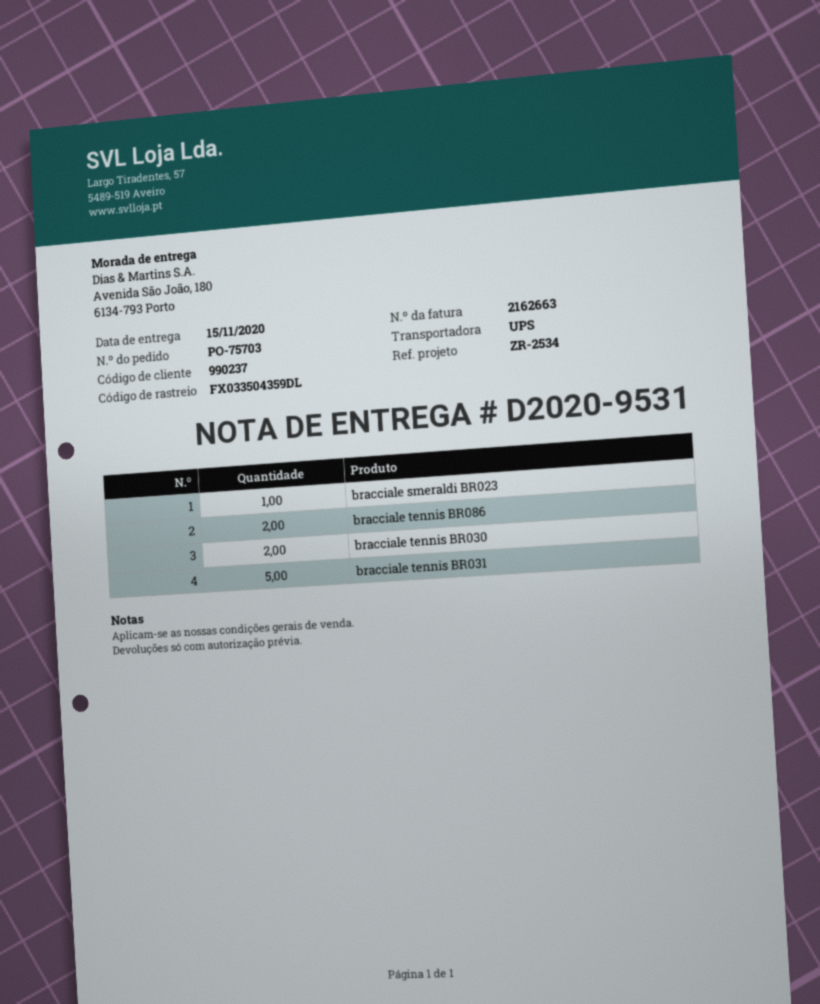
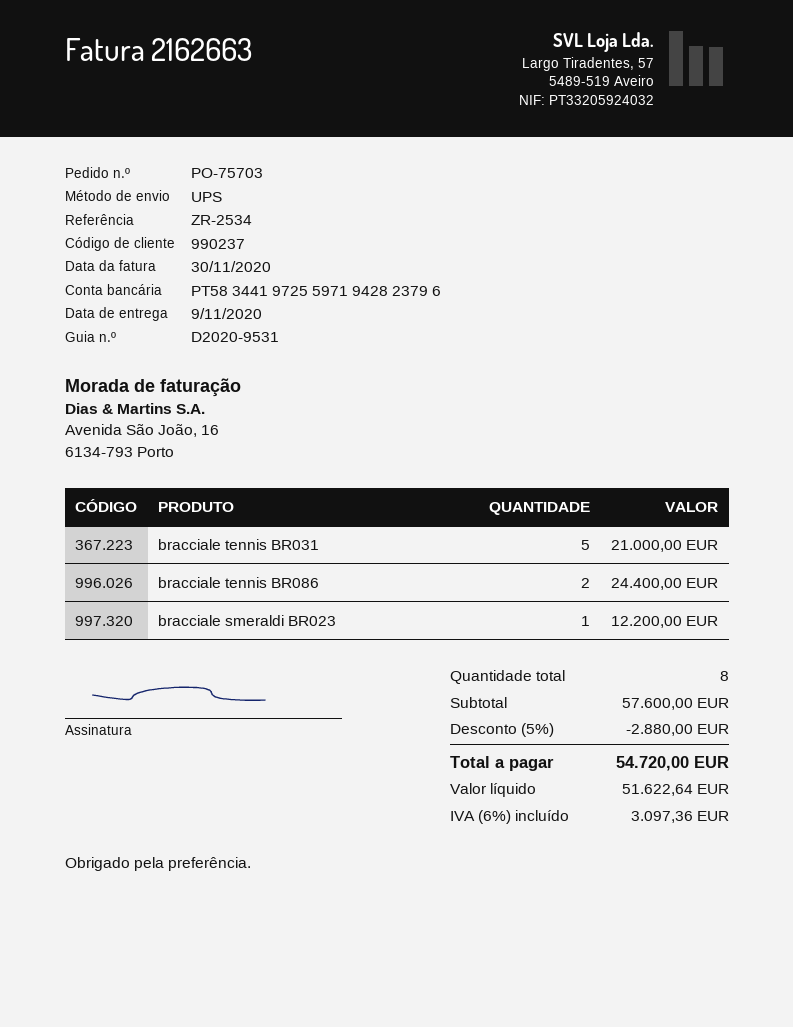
delivery date: 2020-11-15 -> 2020-11-09
bracciale tennis BR030: 2 -> none

